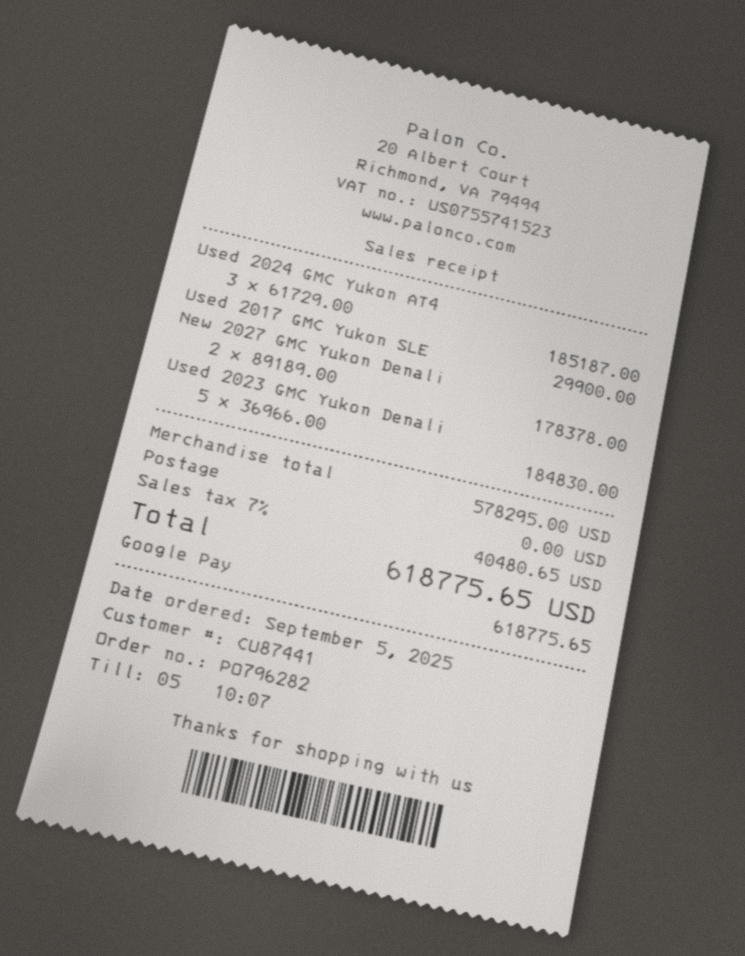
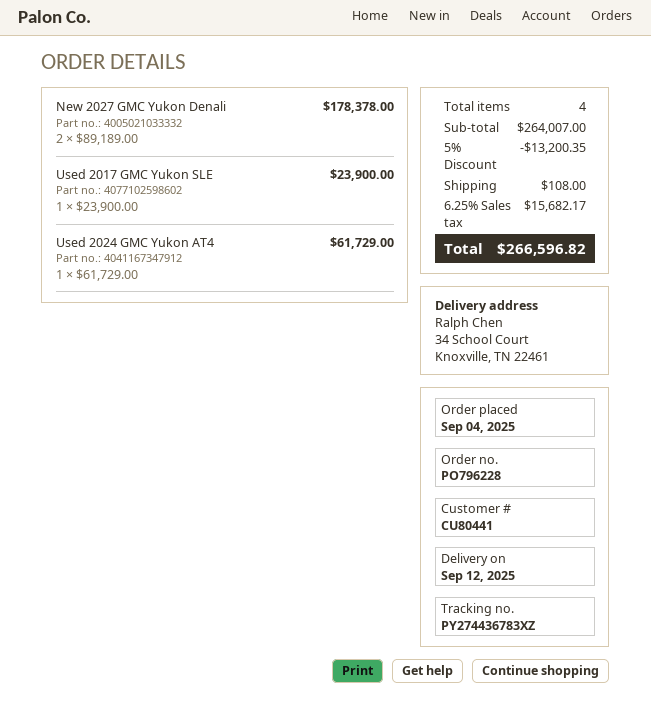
order number: PO796282 -> PO796228
order date: 2025-09-05 -> 2025-09-04
customer number: CU87441 -> CU80441
Used 2024 GMC Yukon AT4: 3 x 61729.00 = 185187.00 -> 1 x 61729.00 = 61729.00
Used 2017 GMC Yukon SLE: 1 x 29900.00 = 29900.00 -> 1 x 23900.00 = 23900.00
Used 2023 GMC Yukon Denali: 5 x 36966.00 = 184830.00 -> none
subtotal: 578295.00 -> 264007.00
discount: none -> 5% = 13200.35
shipping: 0.00 -> 108.00
tax: 7% = 40480.65 -> 6.25% = 15682.17
total: 618775.65 -> 266596.82

